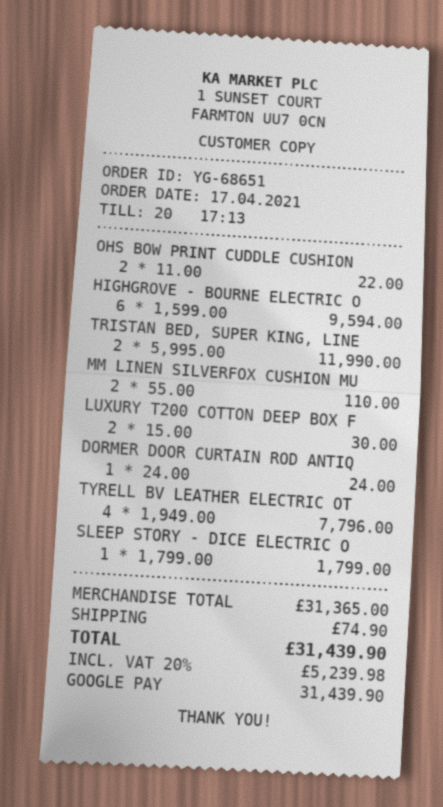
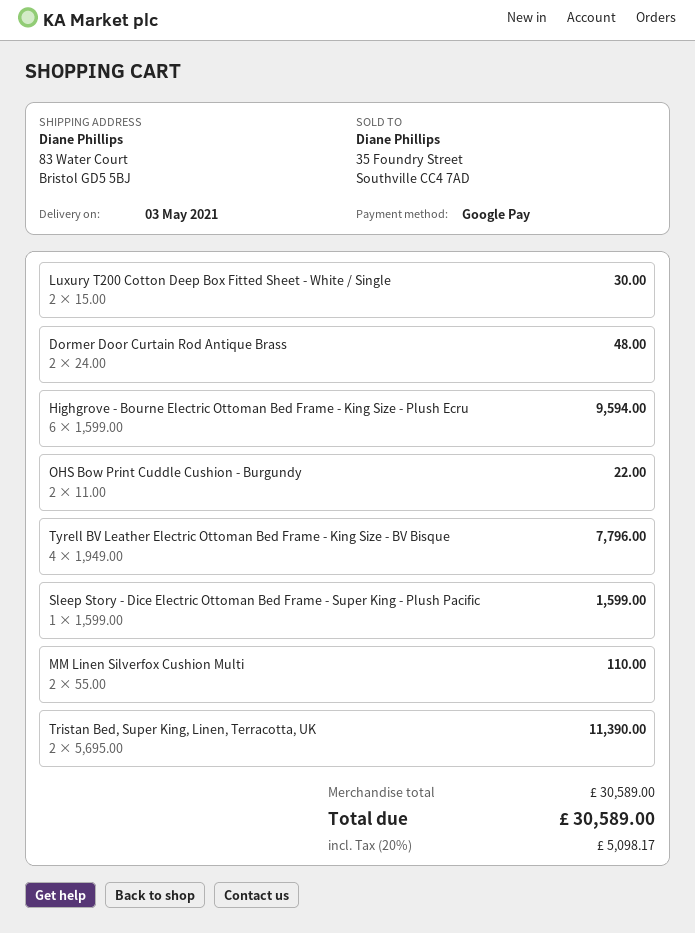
TRISTAN BED, SUPER KING, LINE: 2 x 5995.00 = 11990.00 -> 2 x 5695.00 = 11390.00
DORMER DOOR CURTAIN ROD ANTIQ: 1 x 24.00 = 24.00 -> 2 x 24.00 = 48.00
SLEEP STORY - DICE ELECTRIC O: 1 x 1799.00 = 1799.00 -> 1 x 1599.00 = 1599.00
subtotal: 31365.00 -> 30589.00
shipping: 74.90 -> none
tax: 20% = 5239.98 -> 20% = 5098.17
total: 31439.90 -> 30589.00

